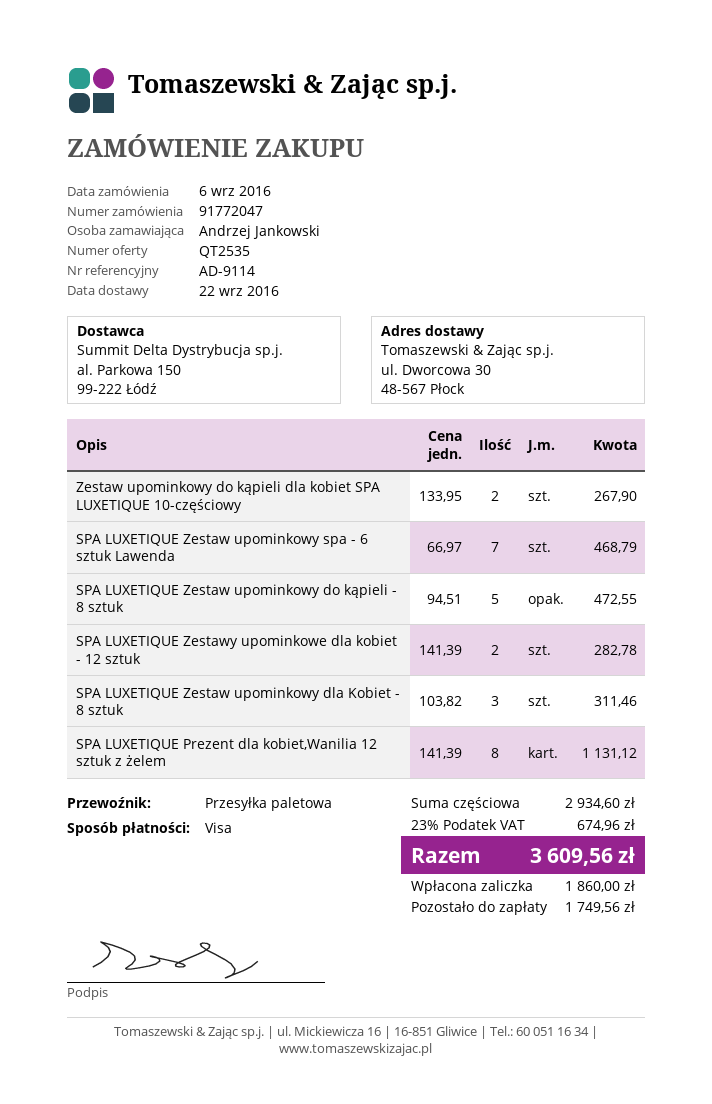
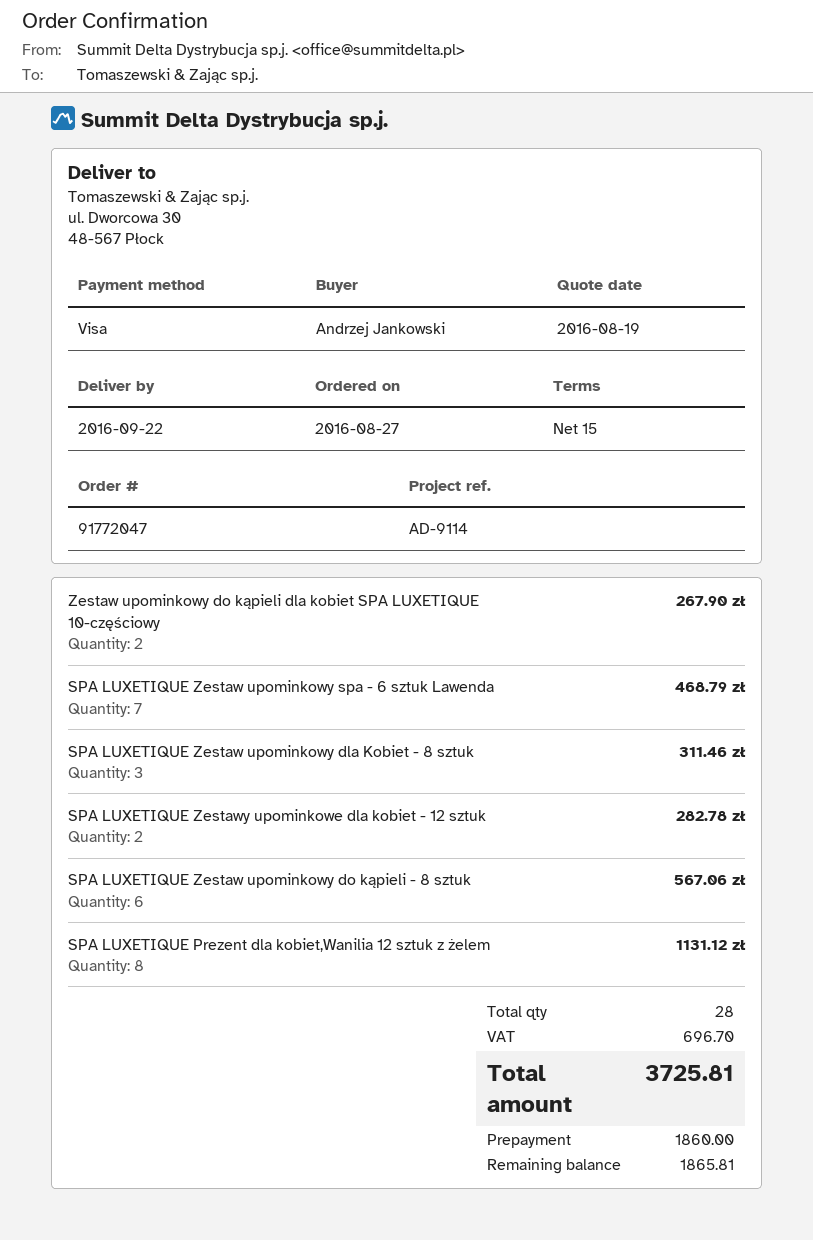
order date: 2016-09-06 -> 2016-08-27
SPA LUXETIQUE Zestaw upominkowy do kąpieli - 8 sztuk: 5 for 472.55 -> 6 for 567.06
tax: 674.96 -> 696.70
total: 3609.56 -> 3725.81
balance: 1749.56 -> 1865.81

